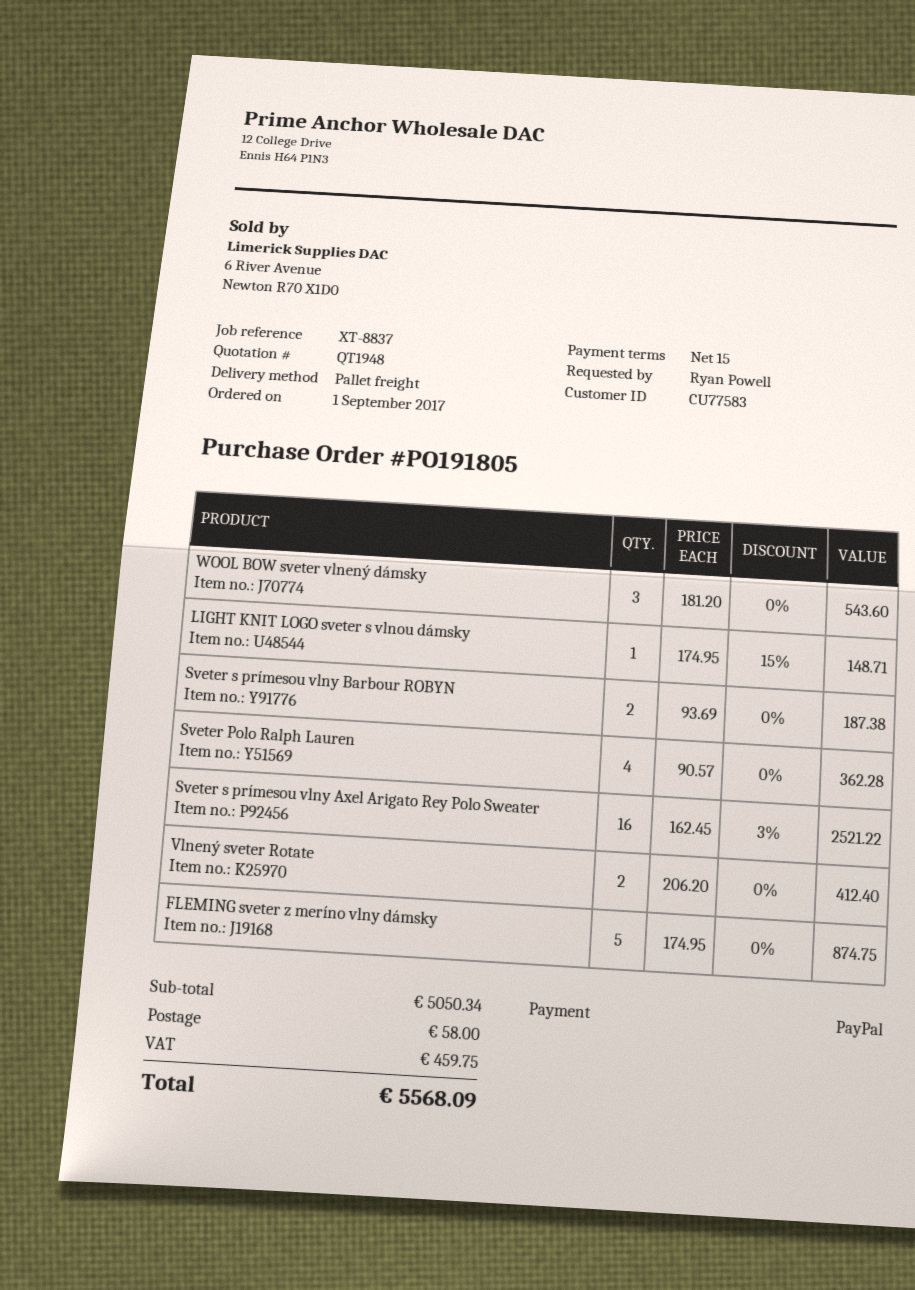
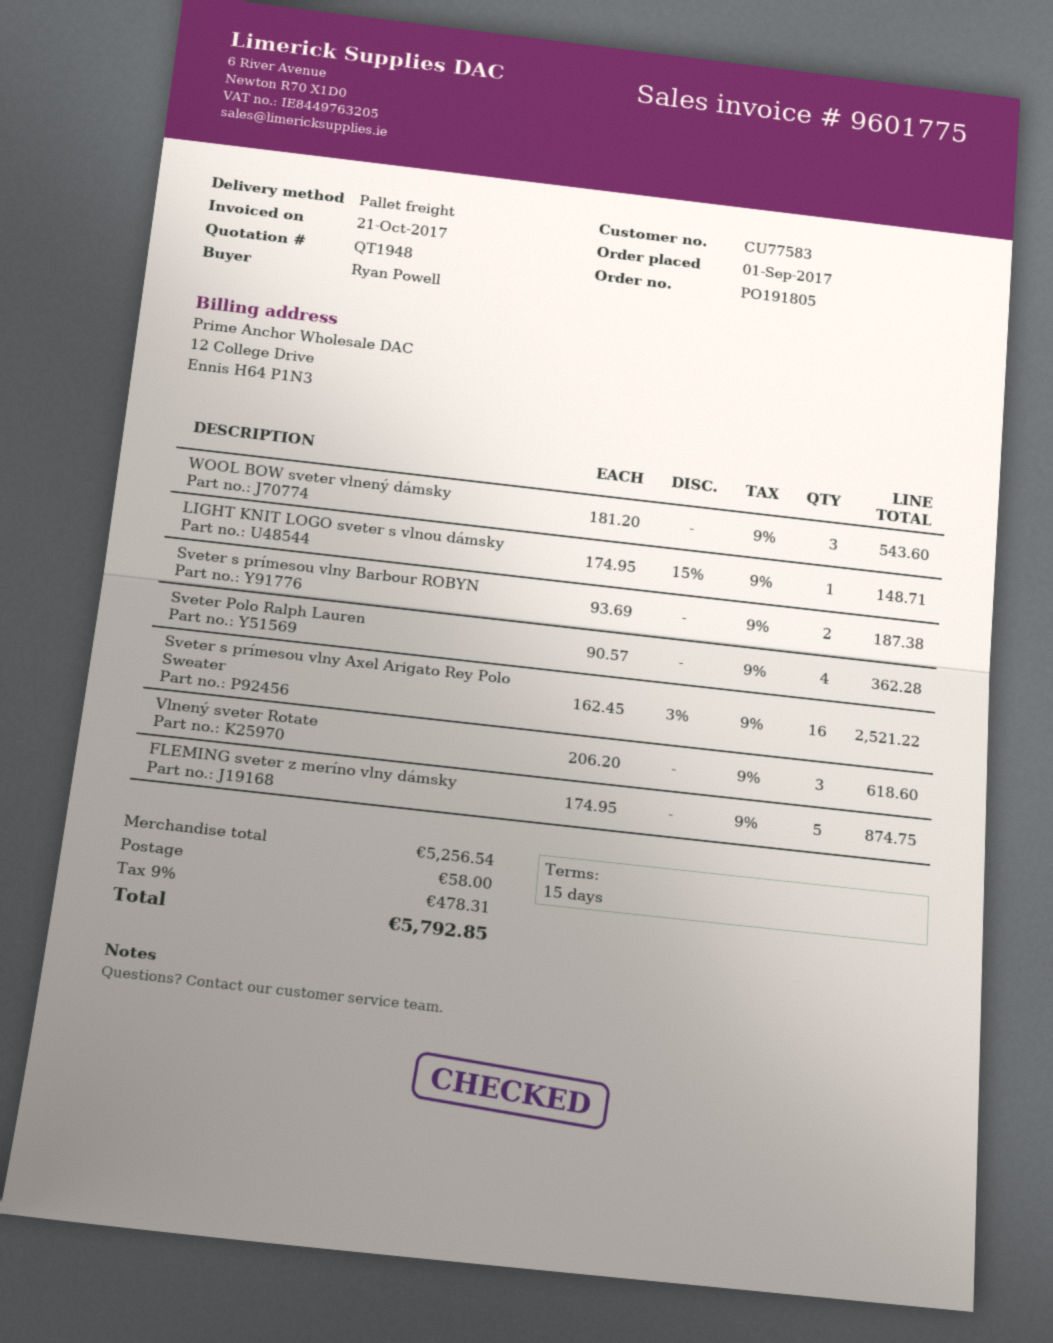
Vlnený sveter Rotate: 2 x 206.20 = 412.40 -> 3 x 206.20 = 618.60
subtotal: 5050.34 -> 5256.54
tax: 459.75 -> 478.31
total: 5568.09 -> 5792.85

